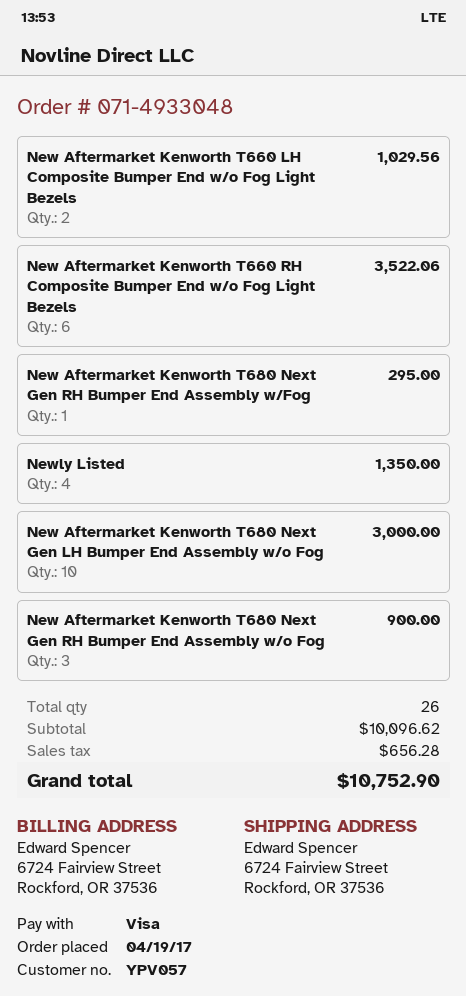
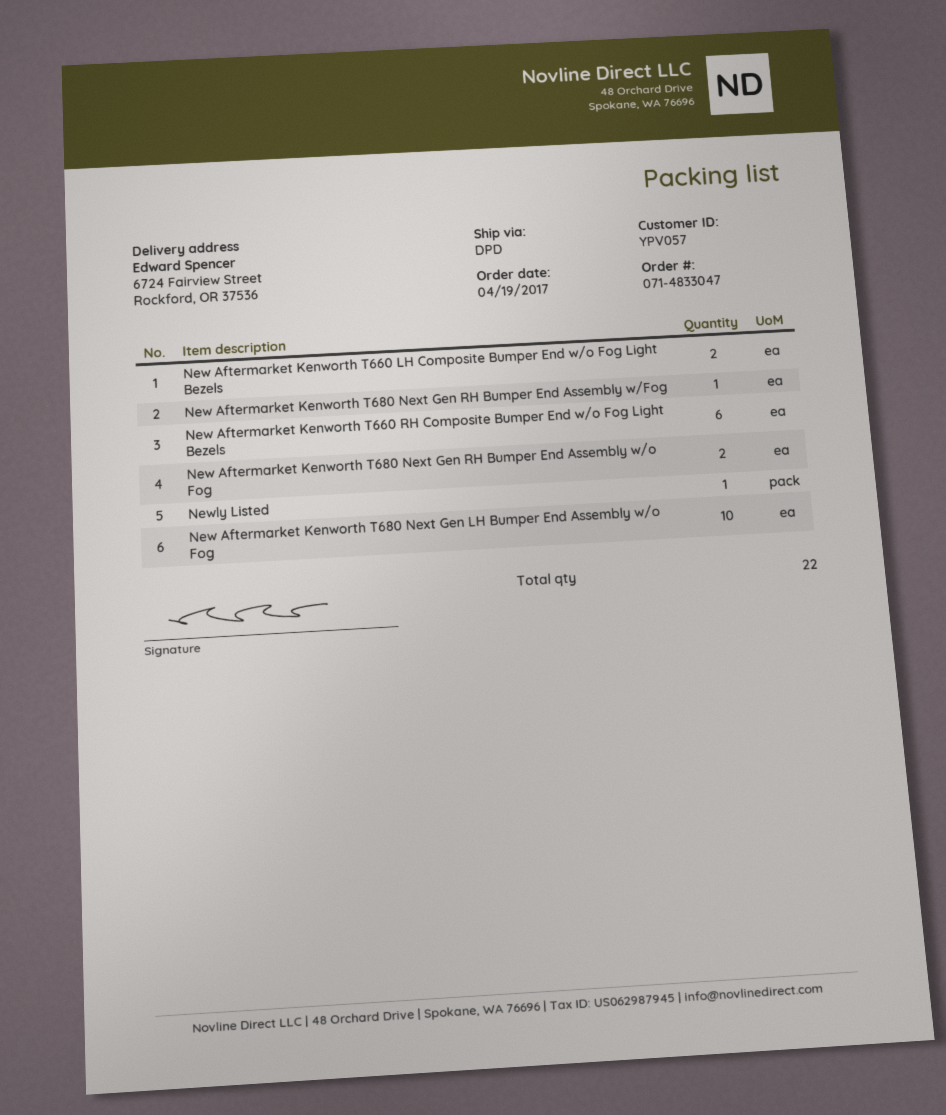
order number: 071-4933048 -> 071-4833047
Newly Listed: 4 -> 1
New Aftermarket Kenworth T680 Next Gen RH Bumper End Assembly w/o Fog: 3 -> 2
total quantity: 26 -> 22

